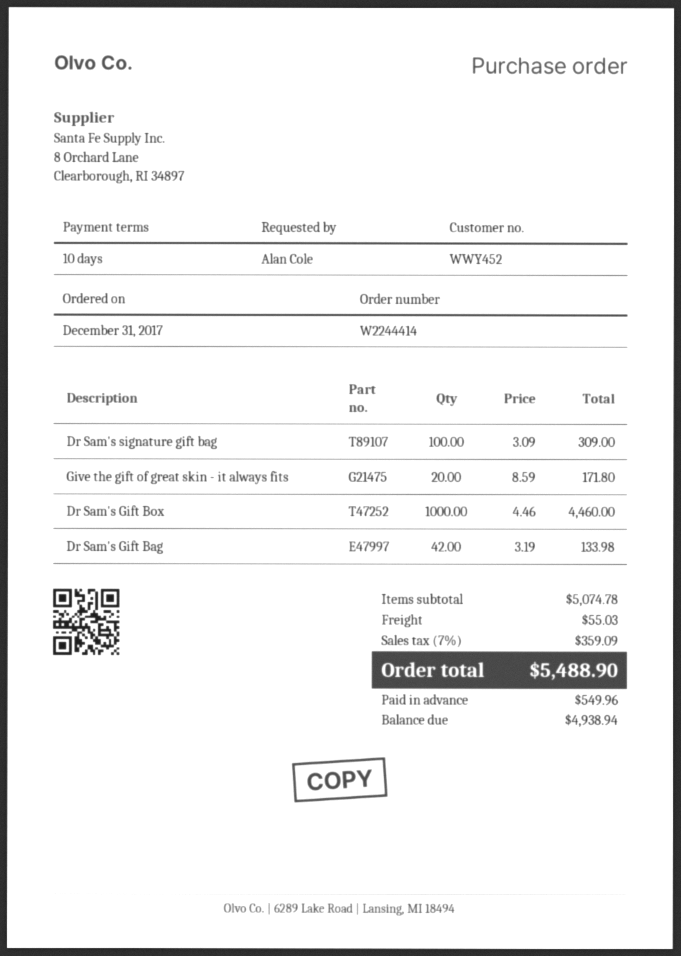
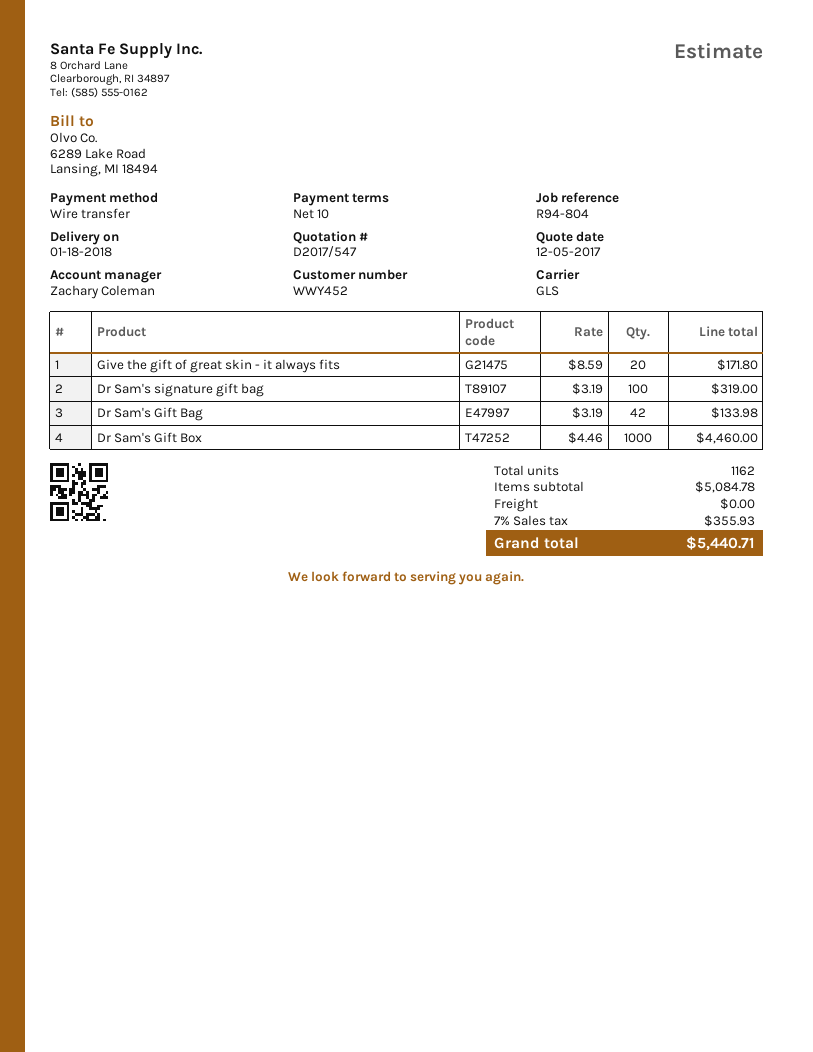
Dr Sam's signature gift bag: 100 x 3.09 = 309.00 -> 100 x 3.19 = 319.00
subtotal: 5074.78 -> 5084.78
shipping: 55.03 -> 0.00
tax: 7% = 359.09 -> 7% = 355.93
total: 5488.90 -> 5440.71

